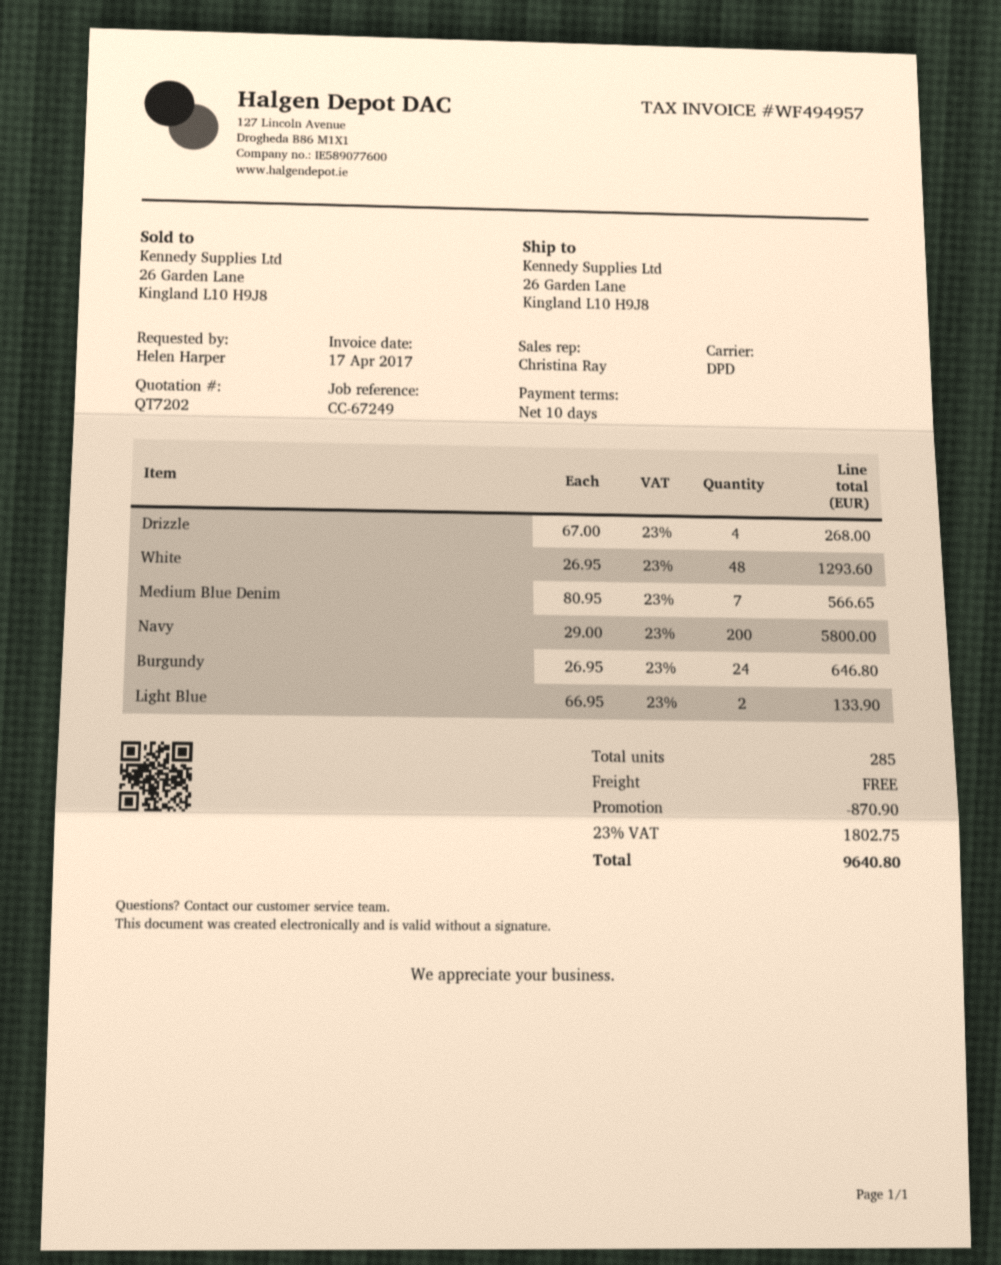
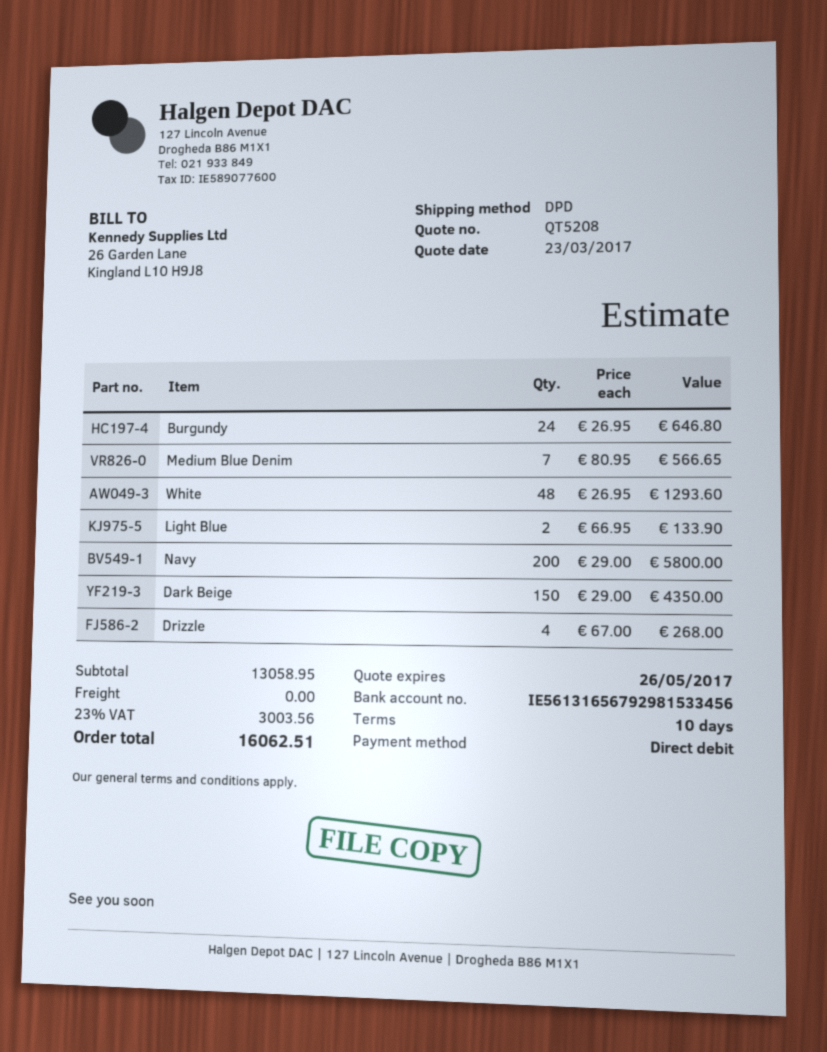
quote number: QT7202 -> QT5208
Dark Beige: none -> 150 x 29.00 = 4350.00
discount: 870.90 -> none
tax: 23% = 1802.75 -> 23% = 3003.56
total: 9640.80 -> 16062.51

